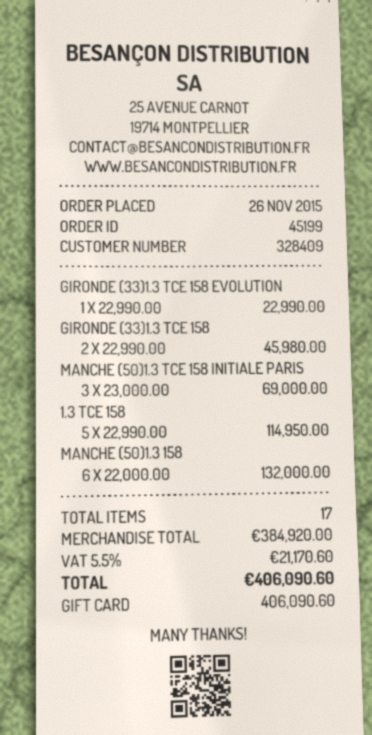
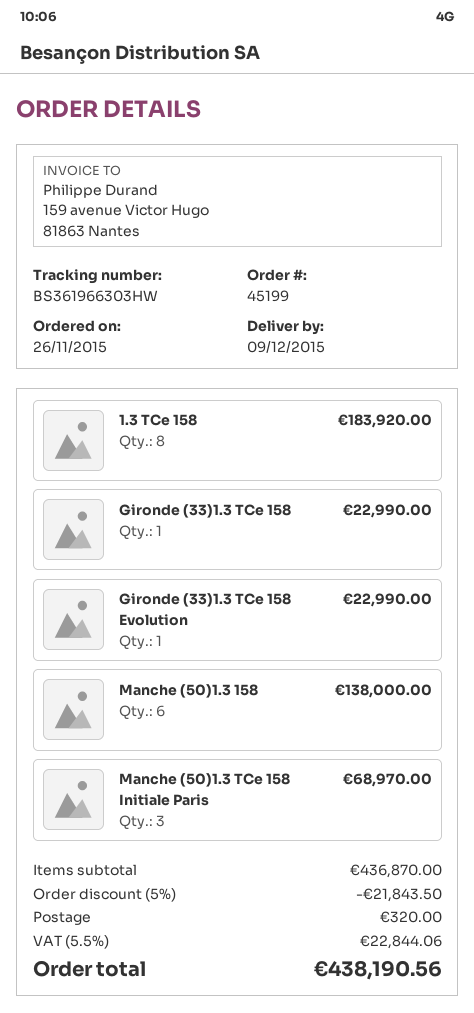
GIRONDE (33)1.3 TCE 158: 2 for 45980.00 -> 1 for 22990.00
MANCHE (50)1.3 TCE 158 INITIALE PARIS: 3 for 69000.00 -> 3 for 68970.00
1.3 TCE 158: 5 for 114950.00 -> 8 for 183920.00
MANCHE (50)1.3 158: 6 for 132000.00 -> 6 for 138000.00
subtotal: 384920.00 -> 436870.00
discount: none -> 5% = 21843.50
shipping: none -> 320.00
tax: 5.5% = 21170.60 -> 5.5% = 22844.06
total: 406090.60 -> 438190.56

